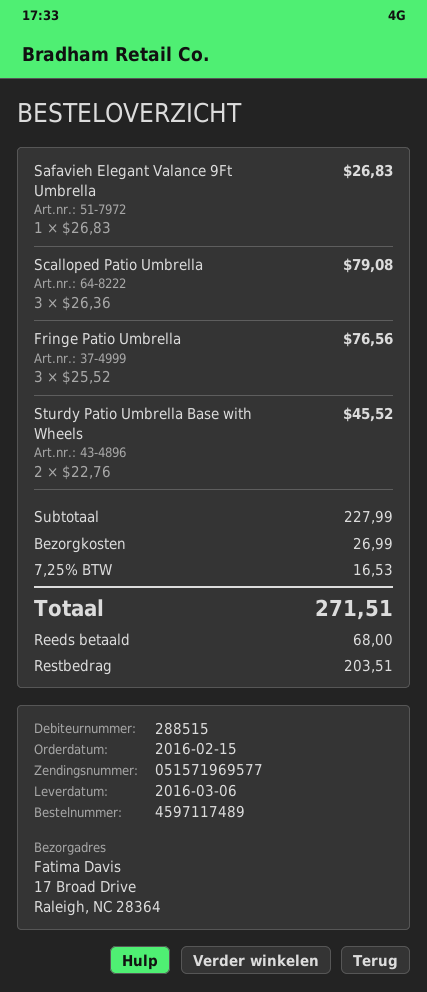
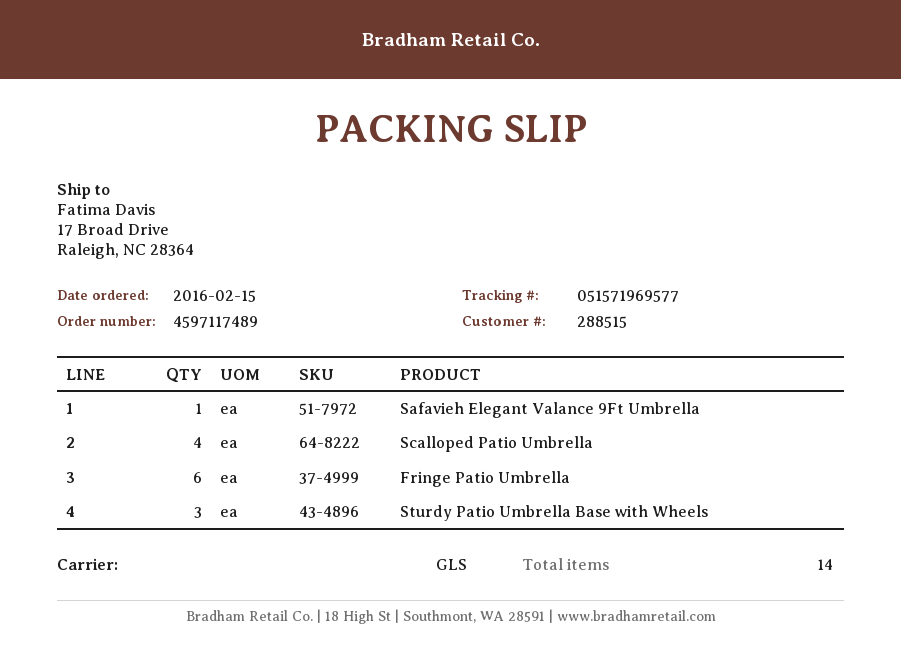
Scalloped Patio Umbrella: 3 -> 4
Fringe Patio Umbrella: 3 -> 6
Sturdy Patio Umbrella Base with Wheels: 2 -> 3

